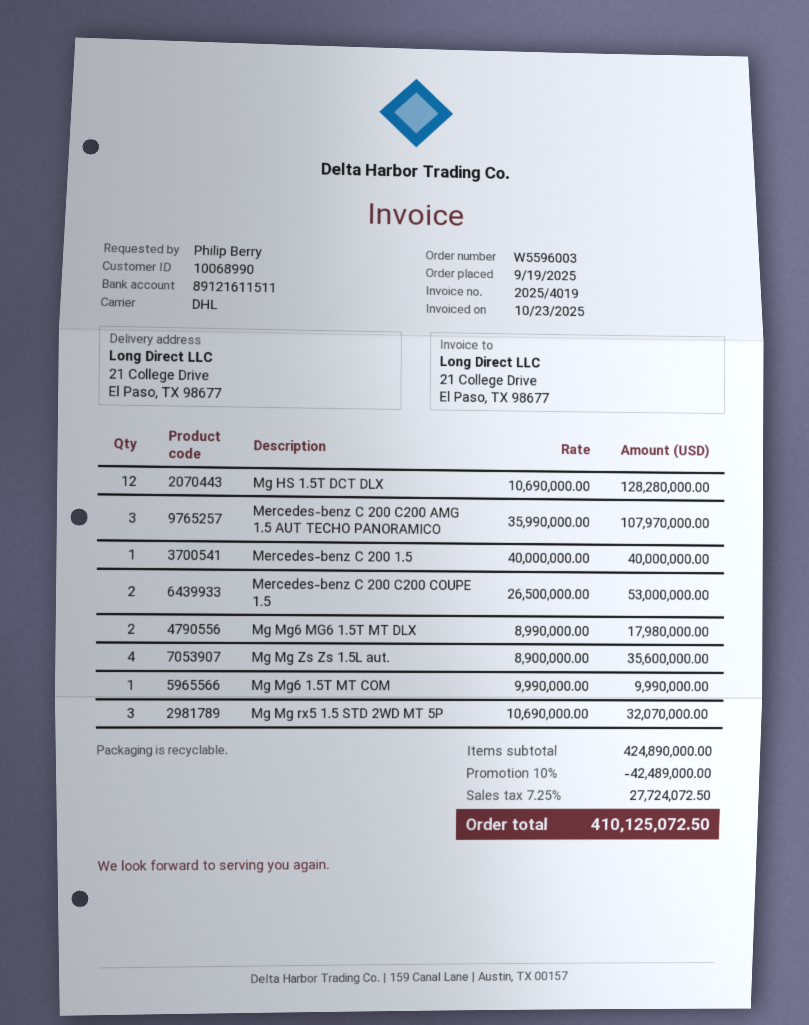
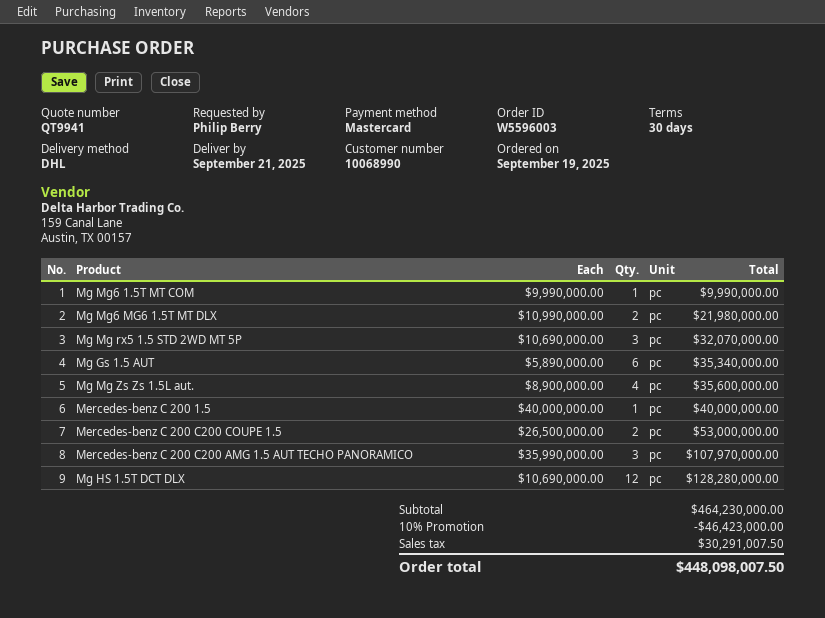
Mg Mg6 MG6 1.5T MT DLX: 2 x 8990000.00 = 17980000.00 -> 2 x 10990000.00 = 21980000.00
Mg Gs 1.5 AUT: none -> 6 x 5890000.00 = 35340000.00
subtotal: 424890000.00 -> 464230000.00
discount: 10% = 42489000.00 -> 10% = 46423000.00
tax: 27724072.50 -> 30291007.50
total: 410125072.50 -> 448098007.50

